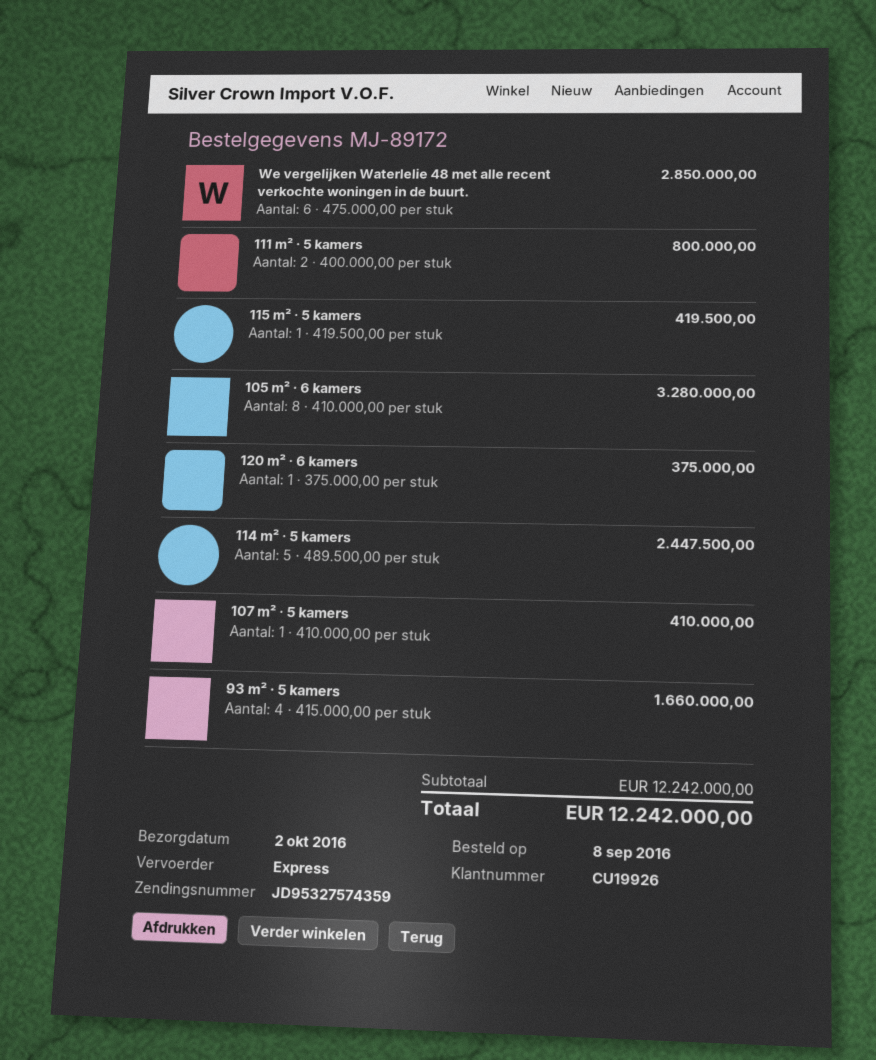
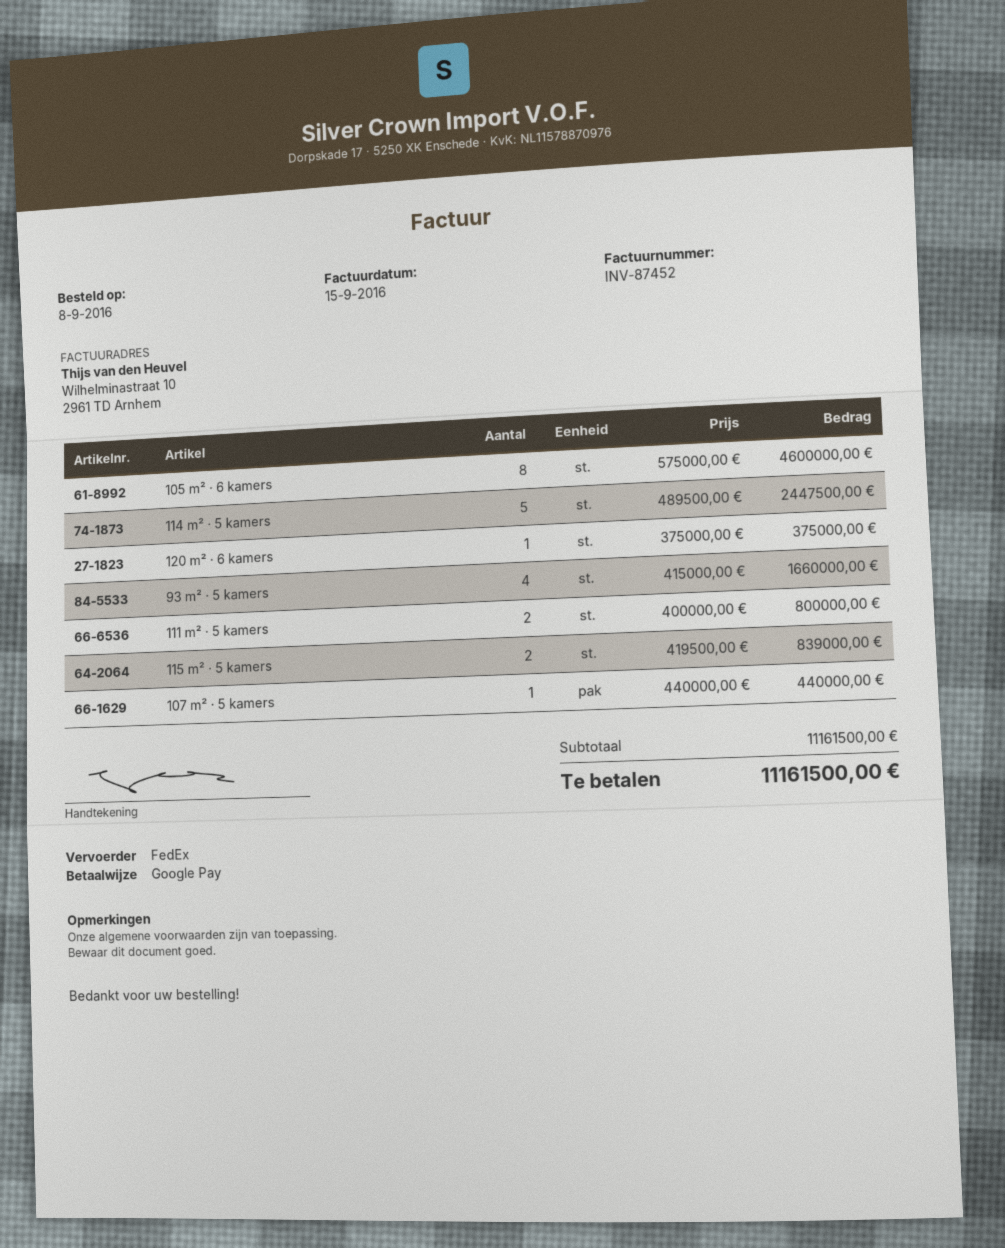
shipping method: express -> FedEx
We vergelijken Waterlelie 48 met alle recent verkochte woningen in de buurt.: 6 x 475000.00 = 2850000.00 -> none
115 m² · 5 kamers: 1 x 419500.00 = 419500.00 -> 2 x 419500.00 = 839000.00
105 m² · 6 kamers: 8 x 410000.00 = 3280000.00 -> 8 x 575000.00 = 4600000.00
107 m² · 5 kamers: 1 x 410000.00 = 410000.00 -> 1 x 440000.00 = 440000.00
subtotal: 12242000.00 -> 11161500.00
total: 12242000.00 -> 11161500.00

